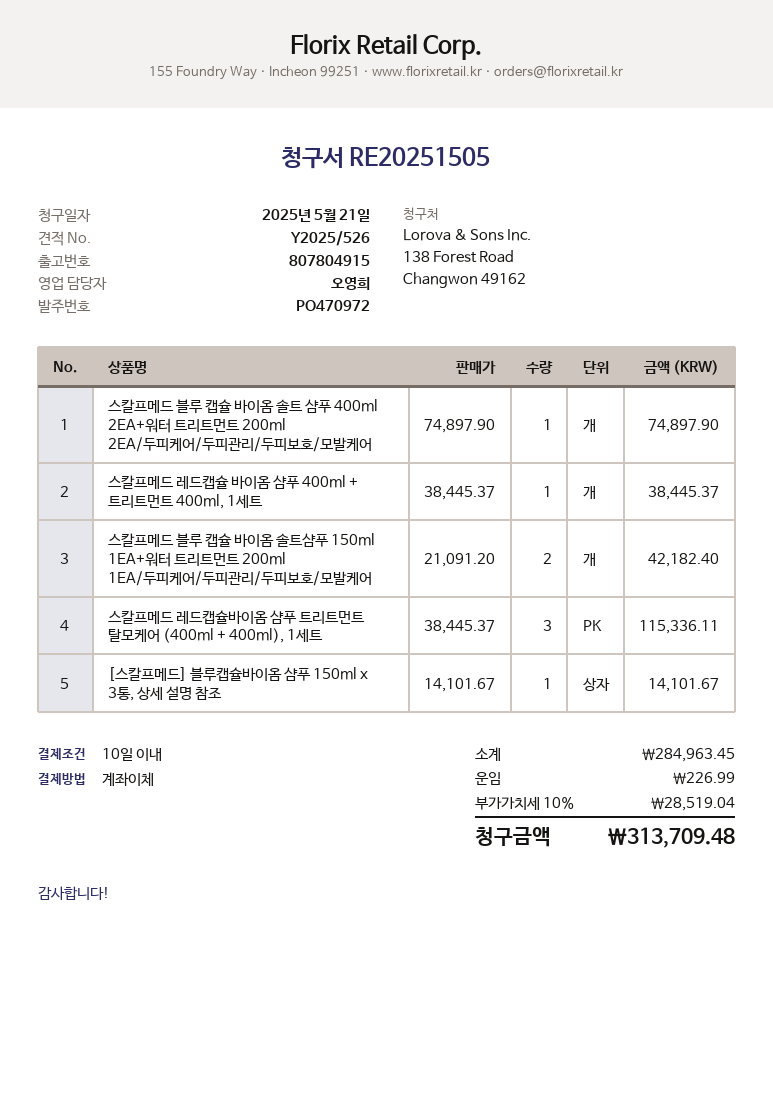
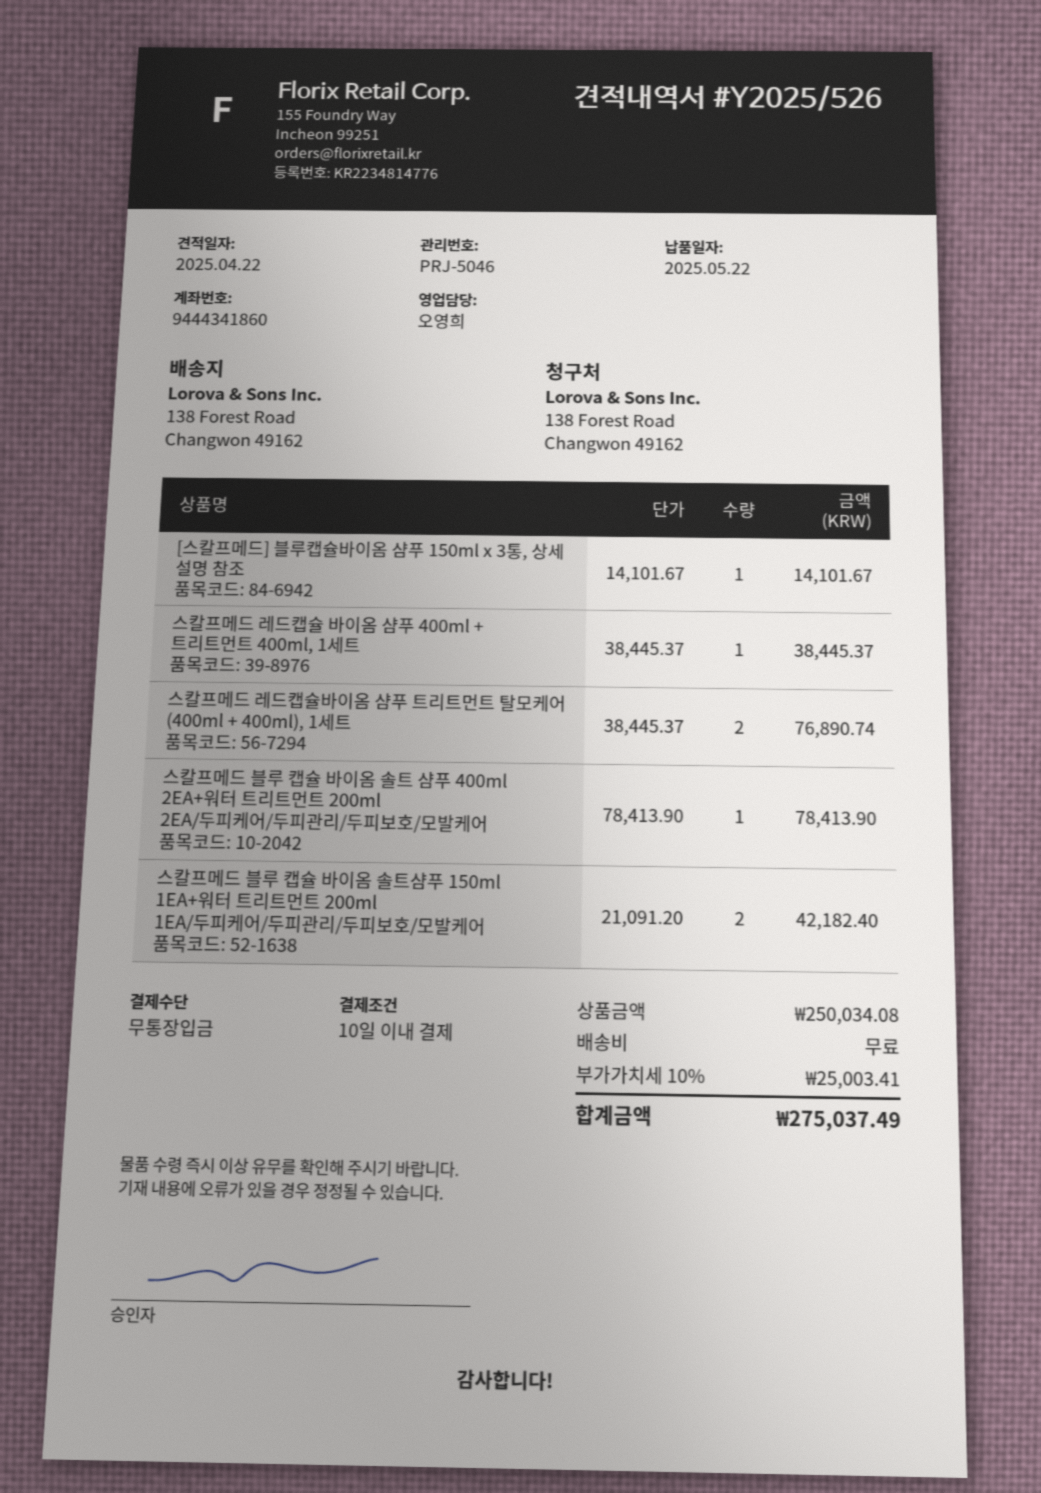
스칼프메드 블루 캡슐 바이옴 솔트 샴푸 400ml 2EA+워터 트리트먼트 200ml 2EA/두피케어/두피관리/두피보호/모발케어: 1 x 74897.90 = 74897.90 -> 1 x 78413.90 = 78413.90
스칼프메드 레드캡슐바이옴 샴푸 트리트먼트 탈모케어 (400ml + 400ml), 1세트: 3 x 38445.37 = 115336.11 -> 2 x 38445.37 = 76890.74
subtotal: 284963.45 -> 250034.08
shipping: 226.99 -> 0.00
tax: 10% = 28519.04 -> 10% = 25003.41
total: 313709.48 -> 275037.49

